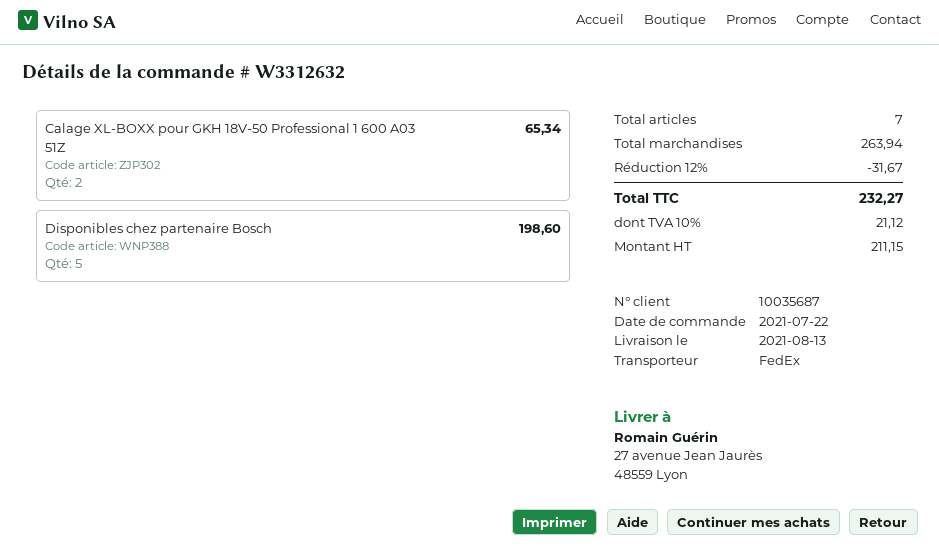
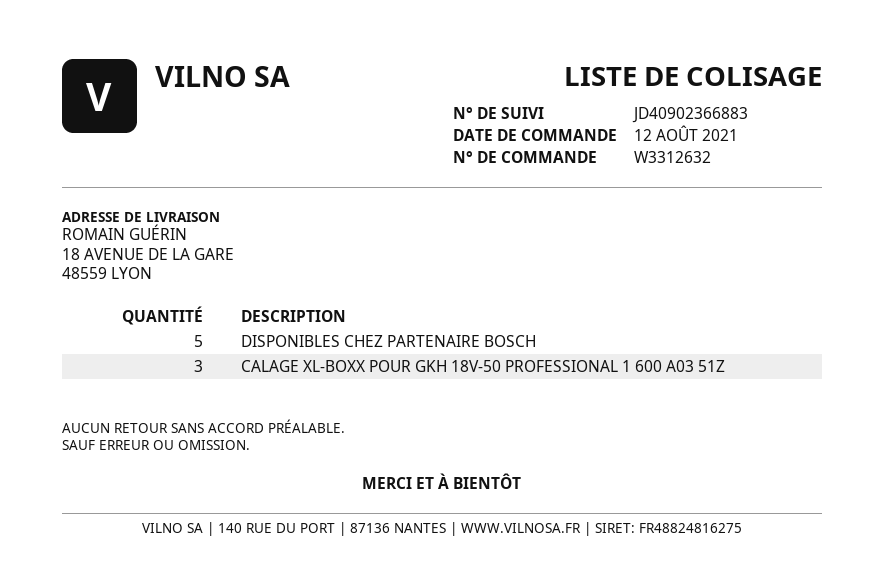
order date: 2021-07-22 -> 2021-08-12
ship to: 27 avenue Jean Jaurès, 48559 Lyon -> 18 AVENUE DE LA GARE, 48559 LYON
Calage XL-BOXX pour GKH 18V-50 Professional 1 600 A03 51Z: 2 -> 3

